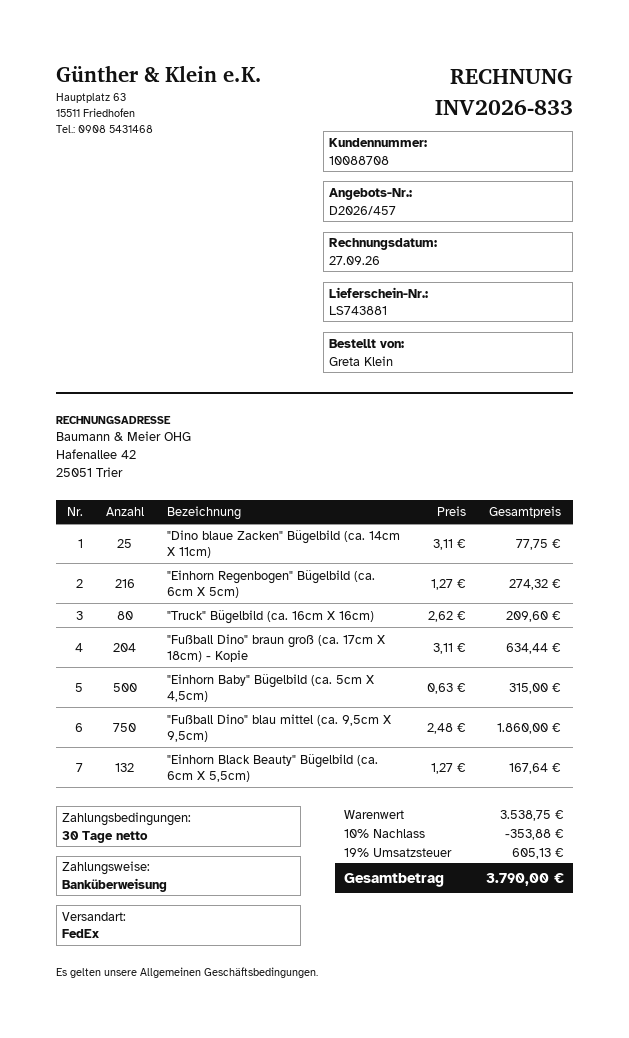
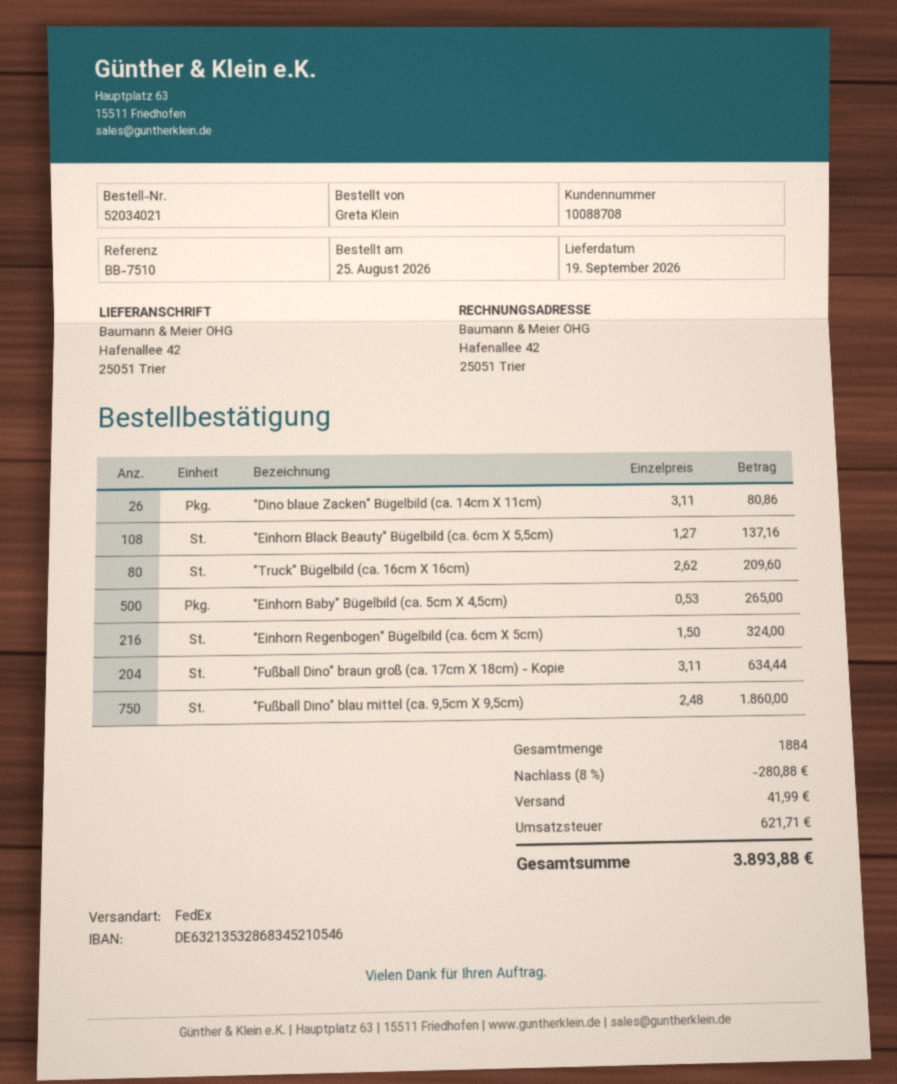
"Dino blaue Zacken" Bügelbild (ca. 14cm X 11cm): 25 x 3.11 = 77.75 -> 26 x 3.11 = 80.86
"Einhorn Regenbogen" Bügelbild (ca. 6cm X 5cm): 216 x 1.27 = 274.32 -> 216 x 1.50 = 324.00
"Einhorn Baby" Bügelbild (ca. 5cm X 4,5cm): 500 x 0.63 = 315.00 -> 500 x 0.53 = 265.00
"Einhorn Black Beauty" Bügelbild (ca. 6cm X 5,5cm): 132 x 1.27 = 167.64 -> 108 x 1.27 = 137.16
discount: 10% = 353.88 -> 8% = 280.88
shipping: none -> 41.99
tax: 605.13 -> 621.71
total: 3790.00 -> 3893.88

